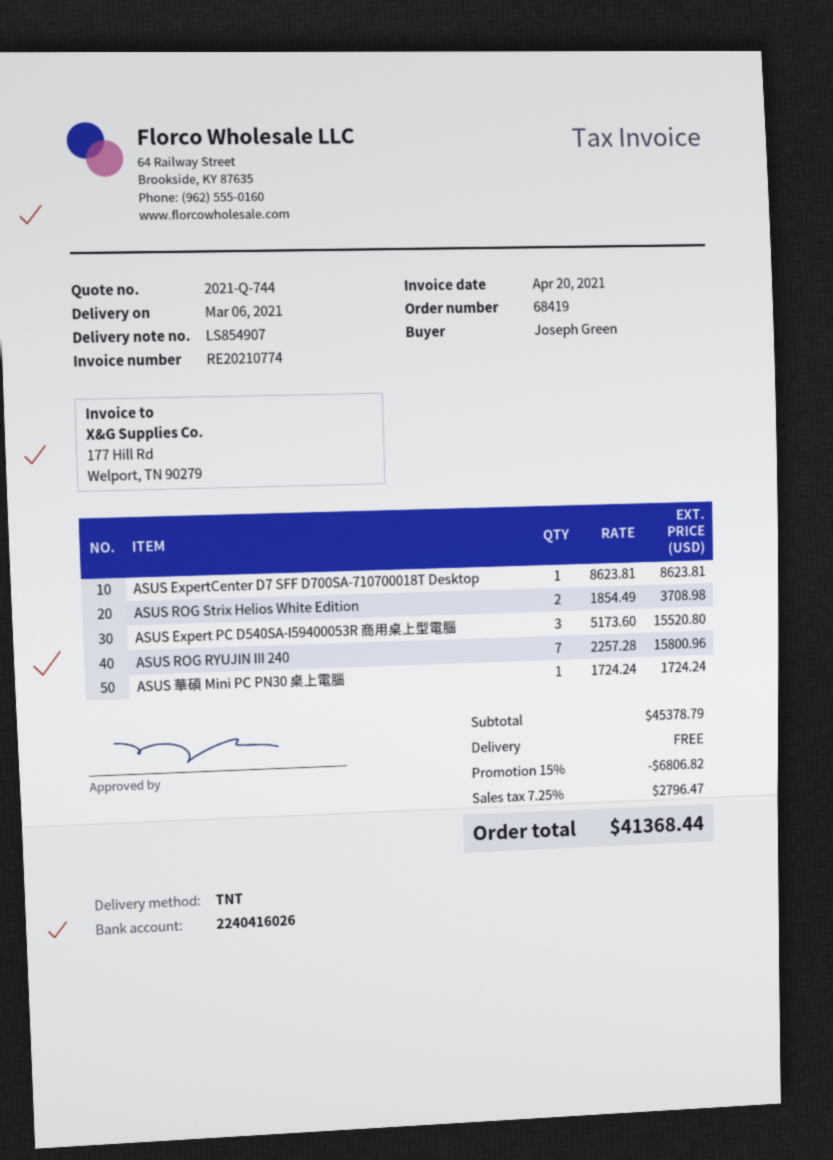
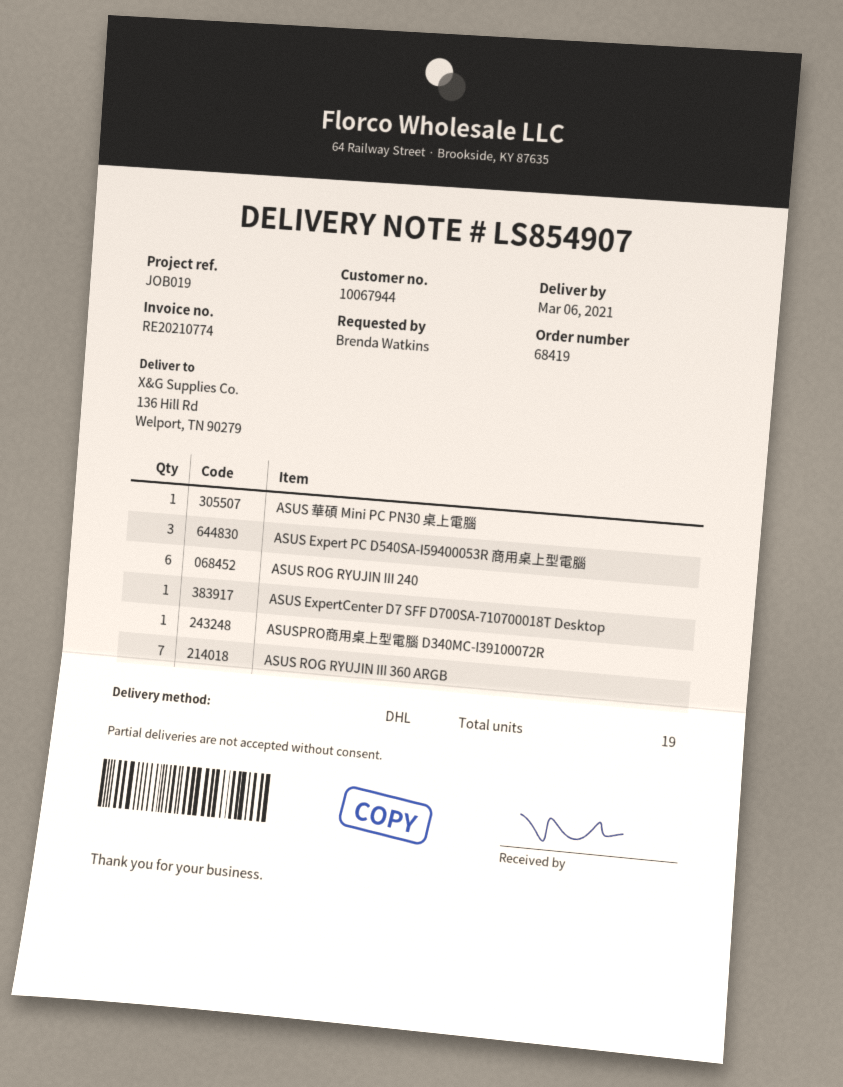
ordered by: Joseph Green -> Brenda Watkins
shipping method: TNT -> DHL
ASUS ROG Strix Helios White Edition: 2 -> none
ASUS ROG RYUJIN III 240: 7 -> 6
ASUSPRO商用桌上型電腦 D340MC-I39100072R: none -> 1
ASUS ROG RYUJIN III 360 ARGB: none -> 7

